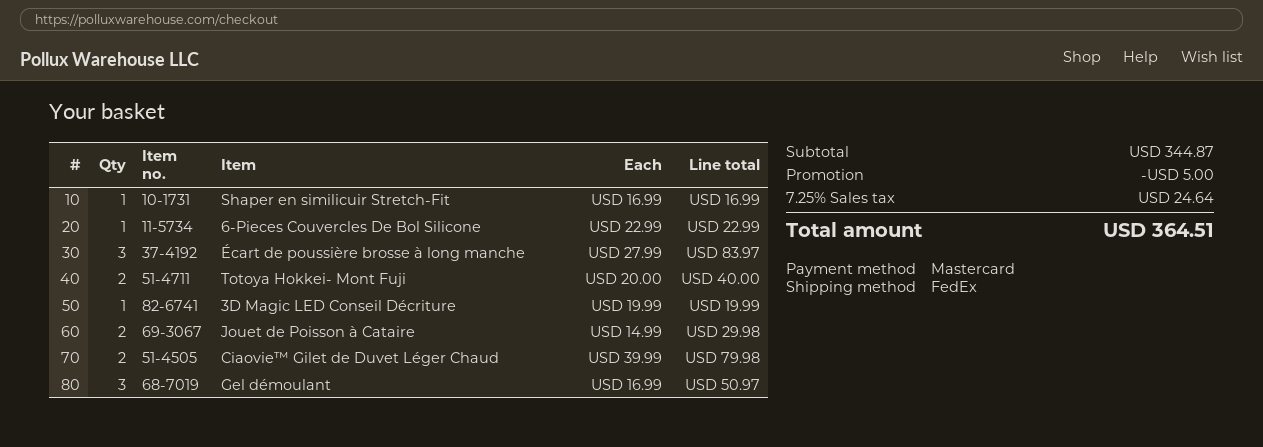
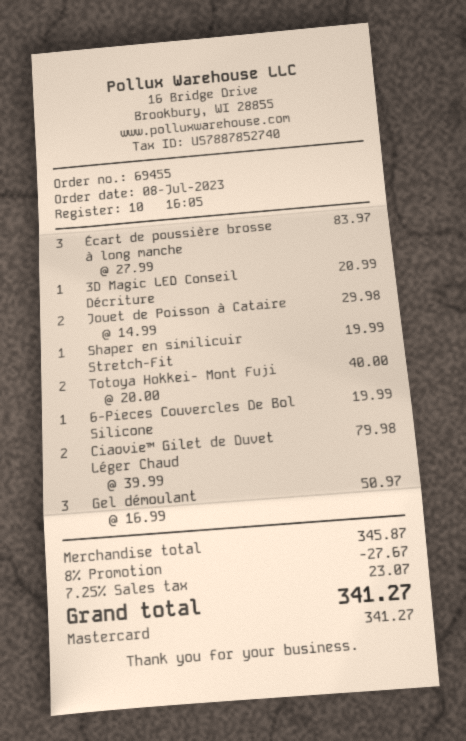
Shaper en similicuir Stretch-Fit: 1 x 16.99 = 16.99 -> 1 x 19.99 = 19.99
6-Pieces Couvercles De Bol Silicone: 1 x 22.99 = 22.99 -> 1 x 19.99 = 19.99
3D Magic LED Conseil Décriture: 1 x 19.99 = 19.99 -> 1 x 20.99 = 20.99
subtotal: 344.87 -> 345.87
discount: 5.00 -> 27.67
tax: 7.25% = 24.64 -> 7.25% = 23.07
total: 364.51 -> 341.27

